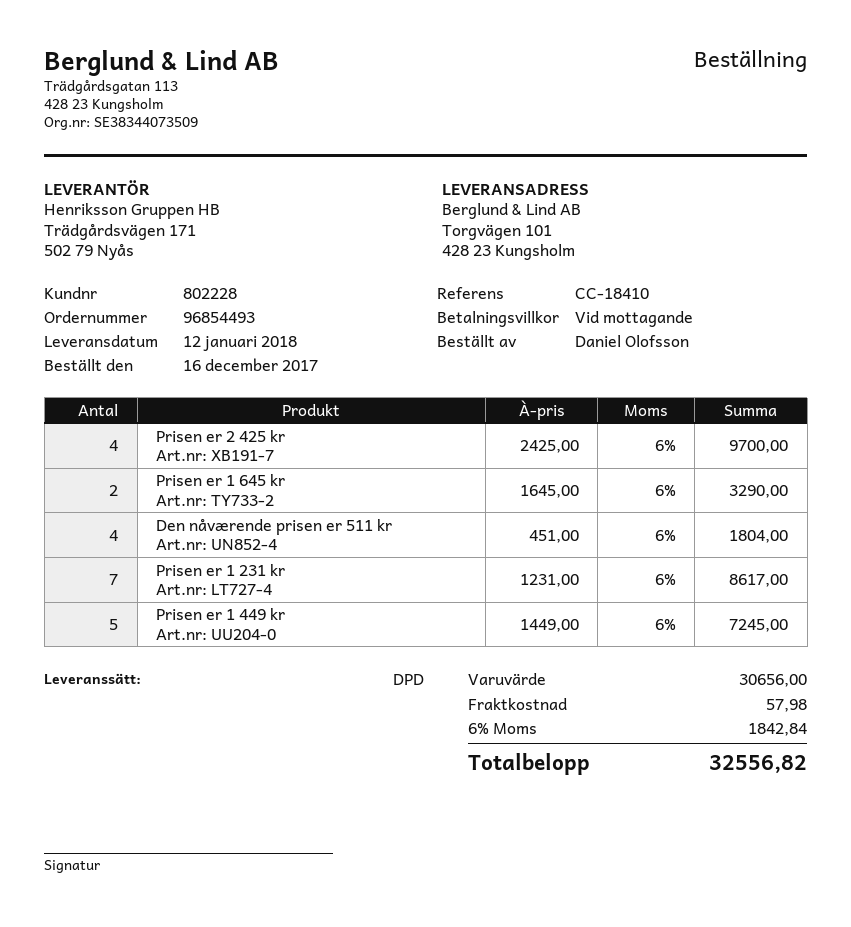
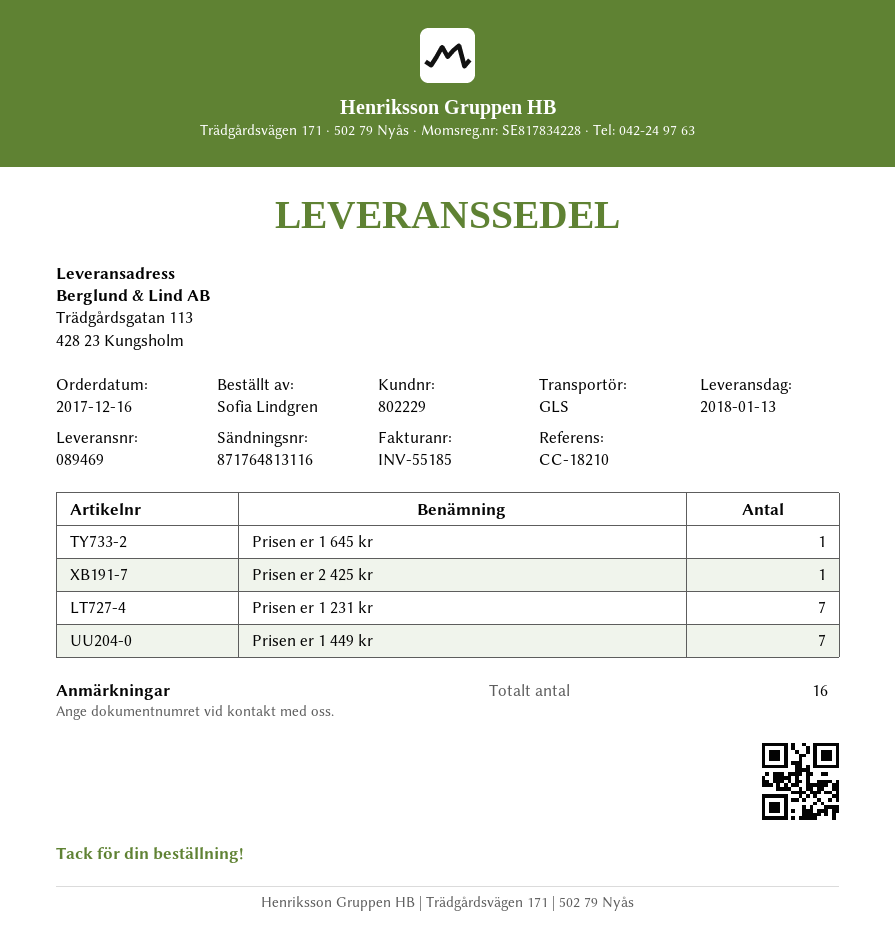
delivery date: 2018-01-12 -> 2018-01-13
customer number: 802228 -> 802229
reference: CC-18410 -> CC-18210
ordered by: Daniel Olofsson -> Sofia Lindgren
shipping method: DPD -> GLS
ship to: Torgvägen 101, 428 23 Kungsholm -> Trädgårdsgatan 113, 428 23 Kungsholm
Prisen er 2 425 kr: 4 -> 1
Prisen er 1 645 kr: 2 -> 1
Den nåværende prisen er 511 kr: 4 -> none
Prisen er 1 449 kr: 5 -> 7

